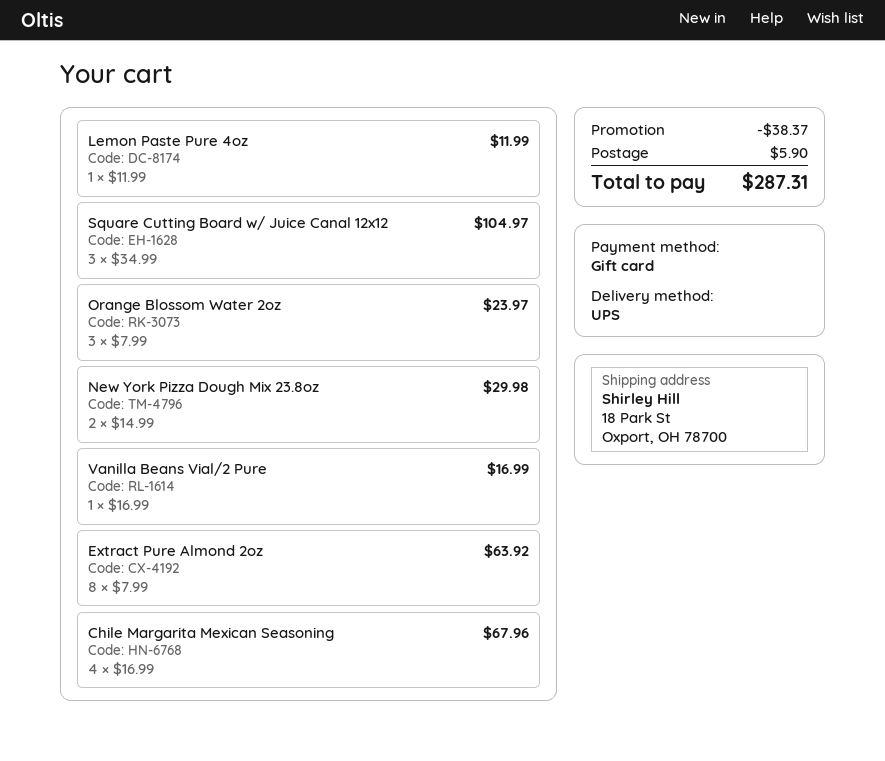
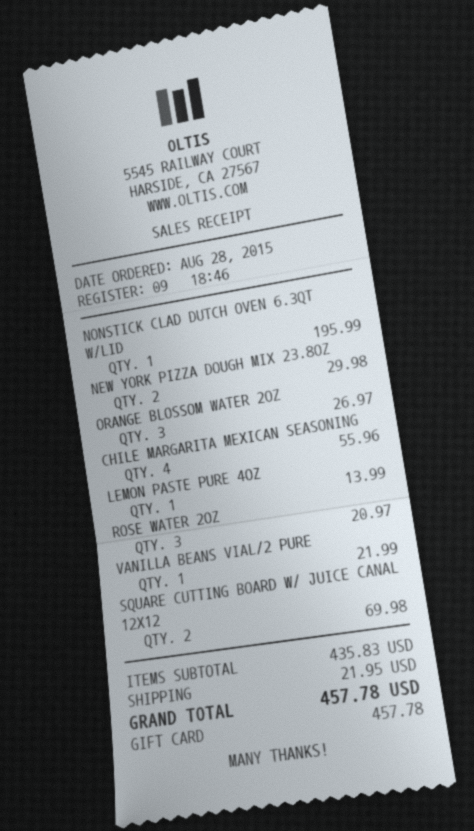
Lemon Paste Pure 4oz: 1 for 11.99 -> 1 for 13.99
Square Cutting Board w/ Juice Canal 12x12: 3 for 104.97 -> 2 for 69.98
Orange Blossom Water 2oz: 3 for 23.97 -> 3 for 26.97
Vanilla Beans Vial/2 Pure: 1 for 16.99 -> 1 for 21.99
Extract Pure Almond 2oz: 8 for 63.92 -> none
Chile Margarita Mexican Seasoning: 4 for 67.96 -> 4 for 55.96
NONSTICK CLAD DUTCH OVEN 6.3QT W/LID: none -> 1 for 195.99
ROSE WATER 2OZ: none -> 3 for 20.97
discount: 38.37 -> none
shipping: 5.90 -> 21.95
total: 287.31 -> 457.78

